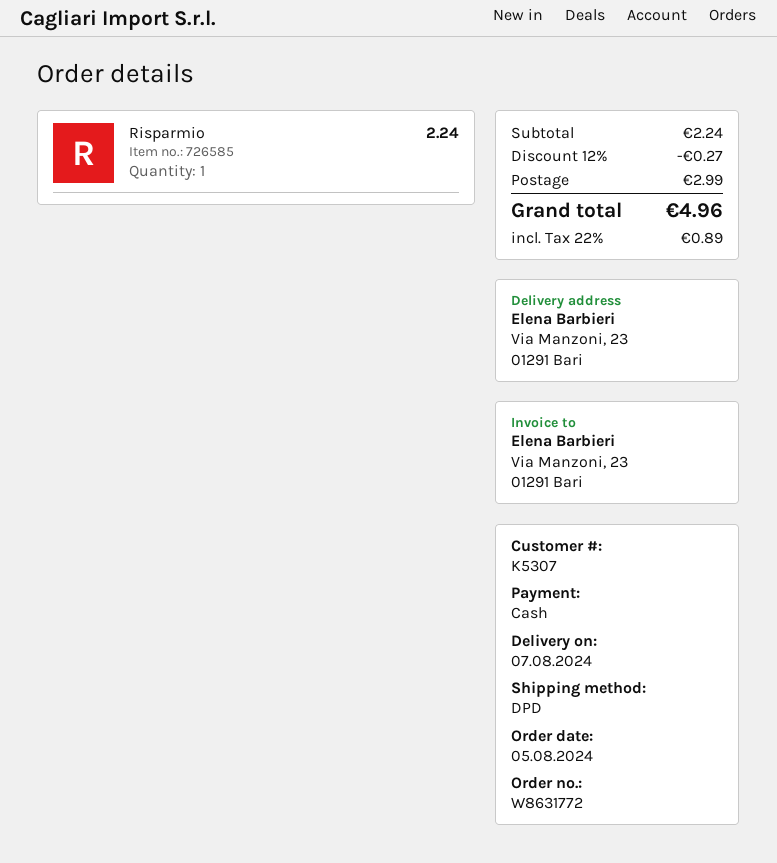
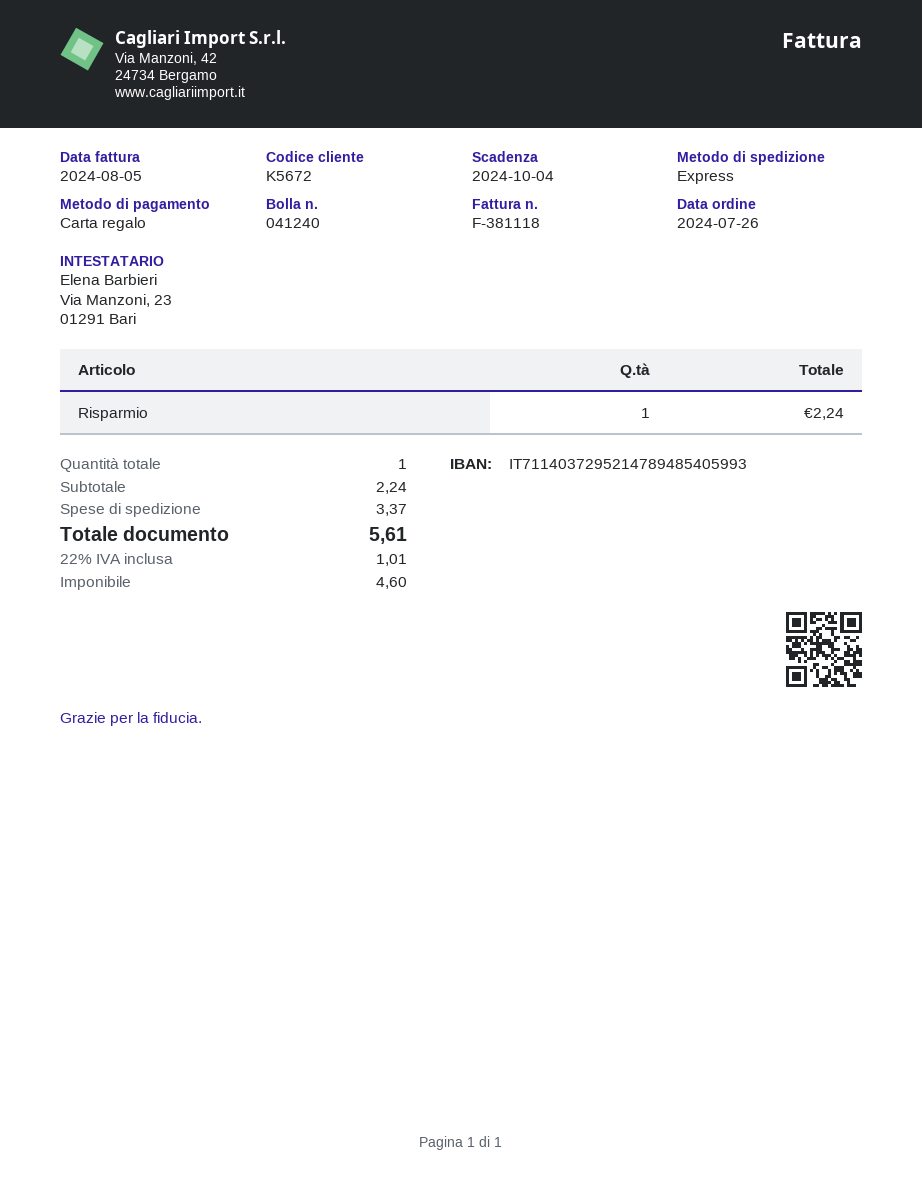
order date: 2024-08-05 -> 2024-07-26
customer number: K5307 -> K5672
payment method: cash -> gift card
shipping method: DPD -> express
discount: 12% = 0.27 -> none
shipping: 2.99 -> 3.37
tax: 22% = 0.89 -> 22% = 1.01
total: 4.96 -> 5.61

